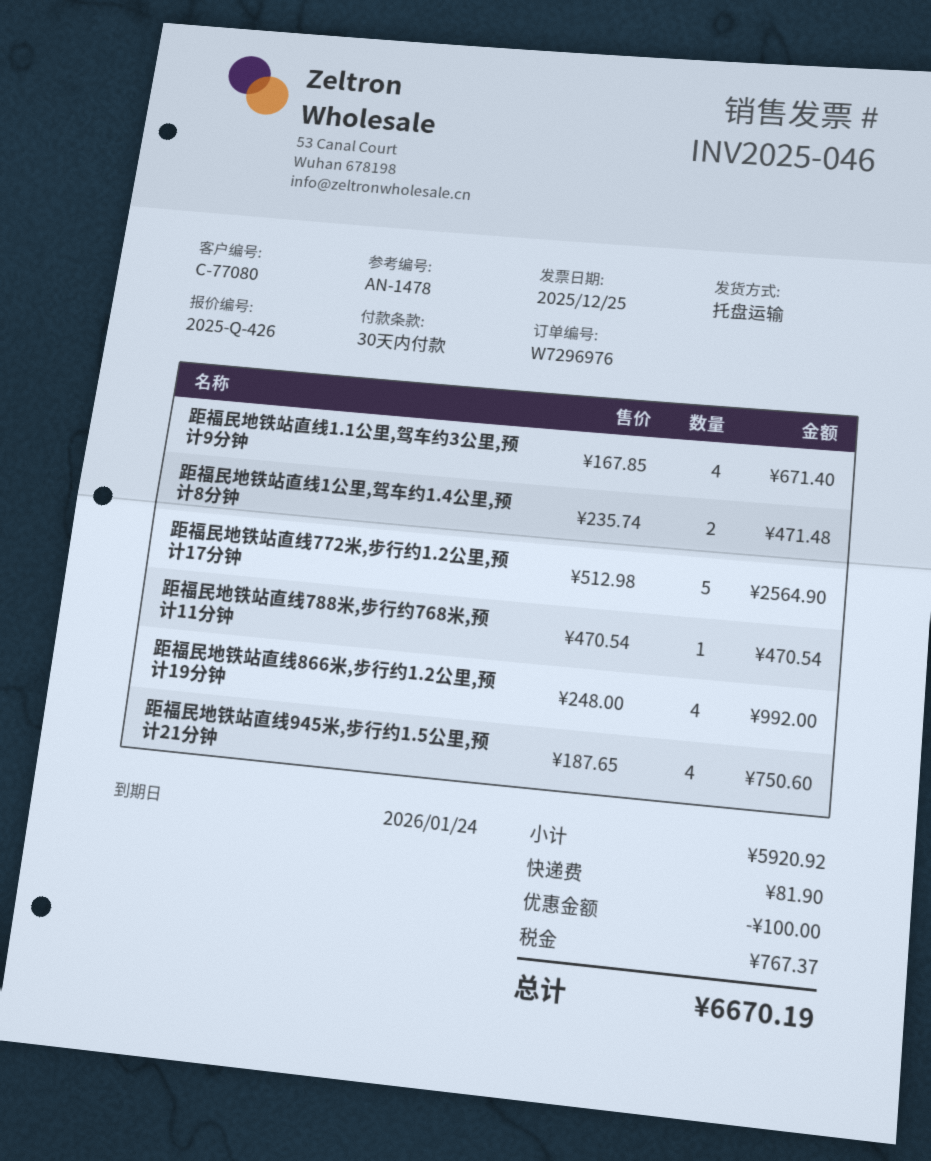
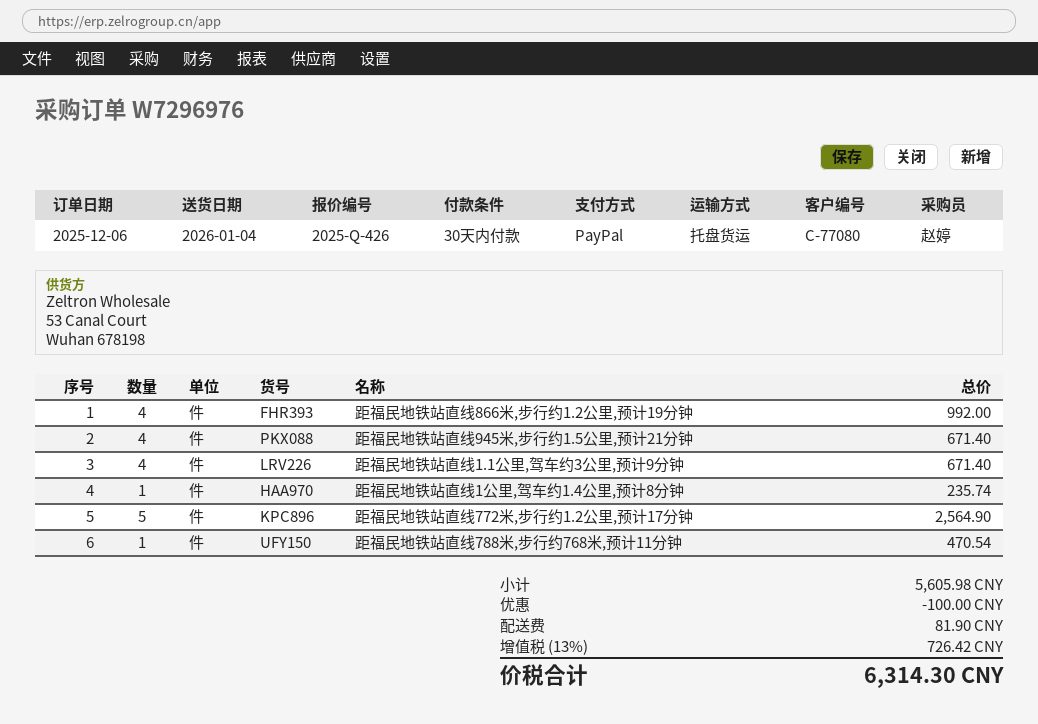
距福民地铁站直线1公里,驾车约1.4公里,预计8分钟: 2 for 471.48 -> 1 for 235.74
距福民地铁站直线945米,步行约1.5公里,预计21分钟: 4 for 750.60 -> 4 for 671.40
subtotal: 5920.92 -> 5605.98
tax: 767.37 -> 726.42
total: 6670.19 -> 6314.30

